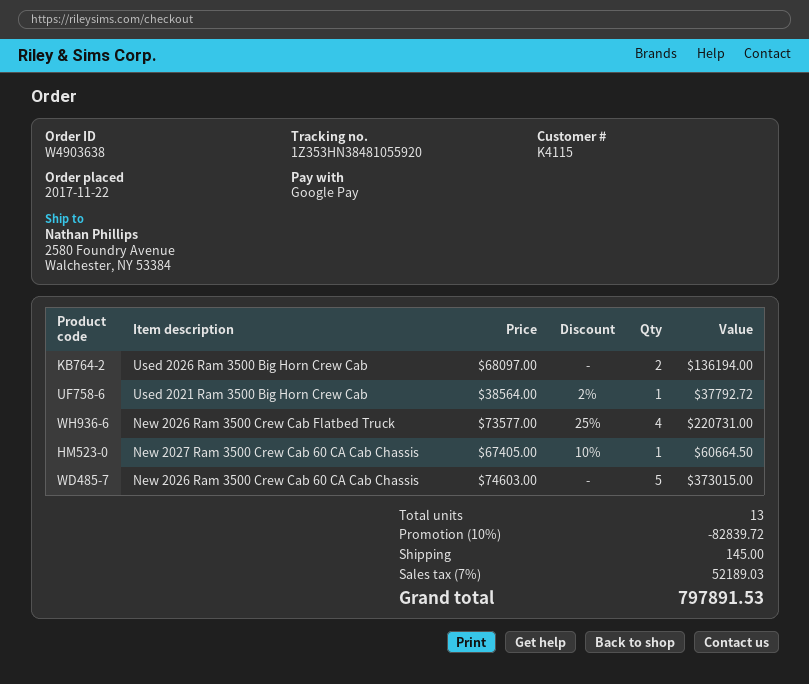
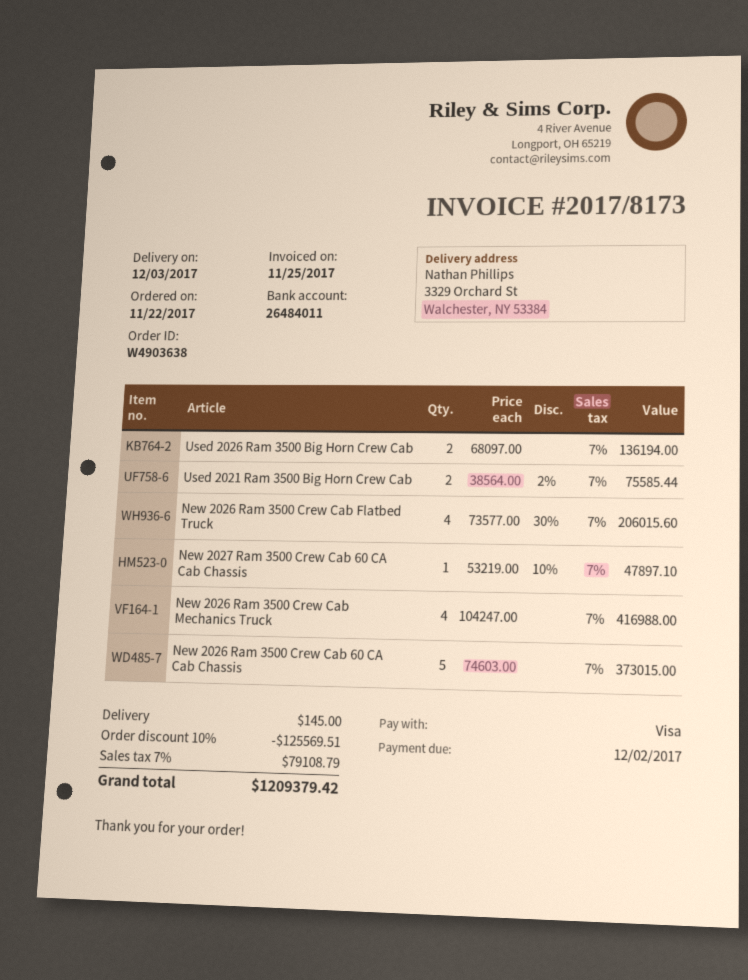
payment method: Google Pay -> Visa
ship to: 2580 Foundry Avenue, Walchester, NY 53384 -> 3329 Orchard St, Walchester, NY 53384
Used 2021 Ram 3500 Big Horn Crew Cab: 1 x 38564.00 - 2% = 37792.72 -> 2 x 38564.00 - 2% = 75585.44
New 2026 Ram 3500 Crew Cab Flatbed Truck: 4 x 73577.00 - 25% = 220731.00 -> 4 x 73577.00 - 30% = 206015.60
New 2027 Ram 3500 Crew Cab 60 CA Cab Chassis: 1 x 67405.00 - 10% = 60664.50 -> 1 x 53219.00 - 10% = 47897.10
New 2026 Ram 3500 Crew Cab Mechanics Truck: none -> 4 x 104247.00 = 416988.00
discount: 10% = 82839.72 -> 10% = 125569.51
tax: 7% = 52189.03 -> 7% = 79108.79
total: 797891.53 -> 1209379.42

